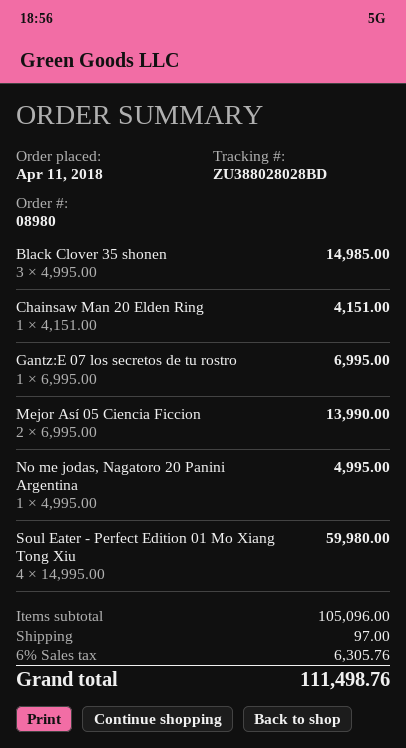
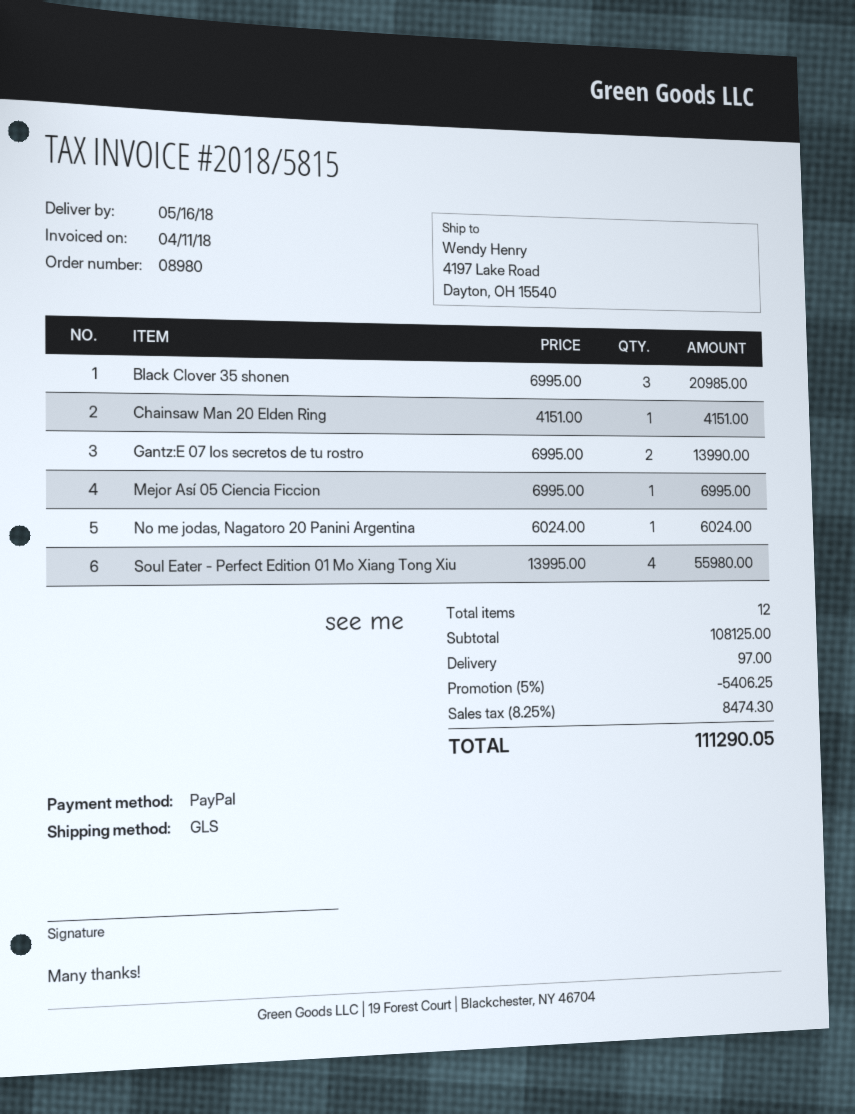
Black Clover 35 shonen: 3 x 4995.00 = 14985.00 -> 3 x 6995.00 = 20985.00
Gantz:E 07 los secretos de tu rostro: 1 x 6995.00 = 6995.00 -> 2 x 6995.00 = 13990.00
Mejor Así 05 Ciencia Ficcion: 2 x 6995.00 = 13990.00 -> 1 x 6995.00 = 6995.00
No me jodas, Nagatoro 20 Panini Argentina: 1 x 4995.00 = 4995.00 -> 1 x 6024.00 = 6024.00
Soul Eater - Perfect Edition 01 Mo Xiang Tong Xiu: 4 x 14995.00 = 59980.00 -> 4 x 13995.00 = 55980.00
subtotal: 105096.00 -> 108125.00
discount: none -> 5% = 5406.25
tax: 6% = 6305.76 -> 8.25% = 8474.30
total: 111498.76 -> 111290.05

